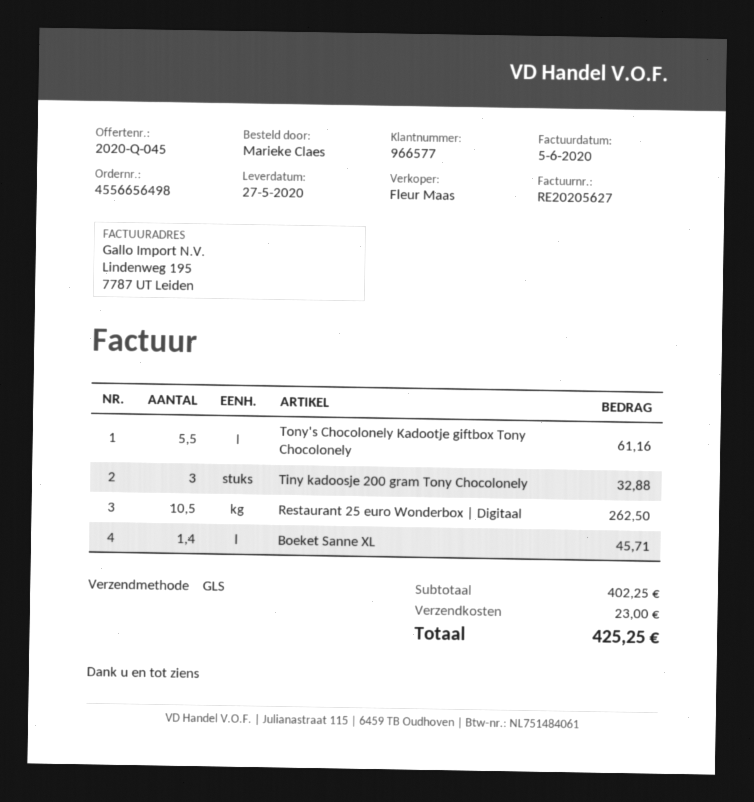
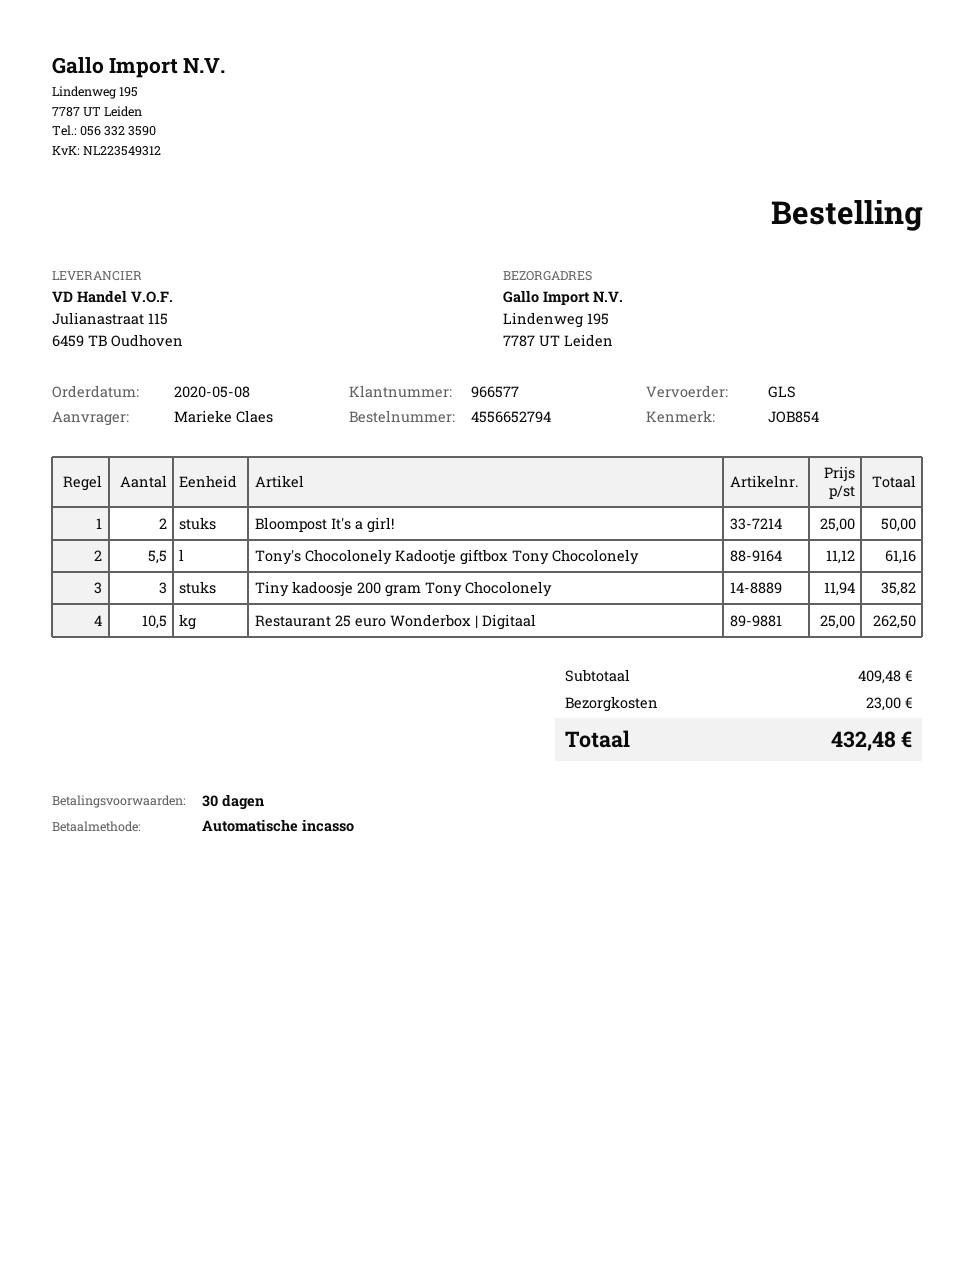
order number: 4556656498 -> 4556652794
Tiny kadoosje 200 gram Tony Chocolonely: 3 for 32.88 -> 3 for 35.82
Boeket Sanne XL: 1.4 for 45.71 -> none
Bloompost It's a girl!: none -> 2 for 50.00
subtotal: 402.25 -> 409.48
total: 425.25 -> 432.48

